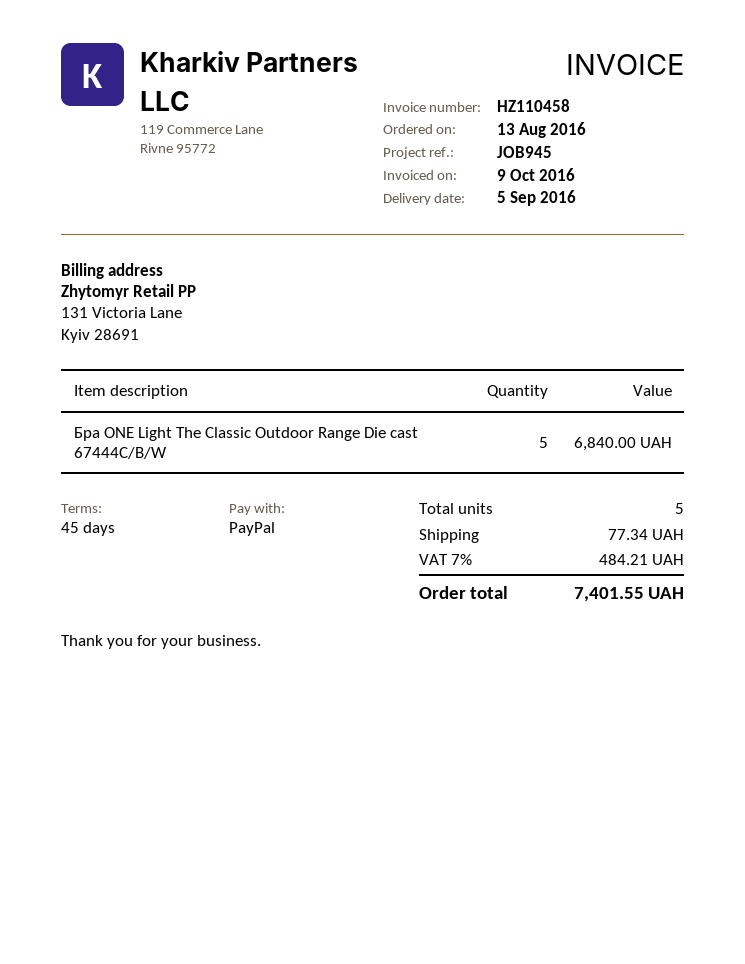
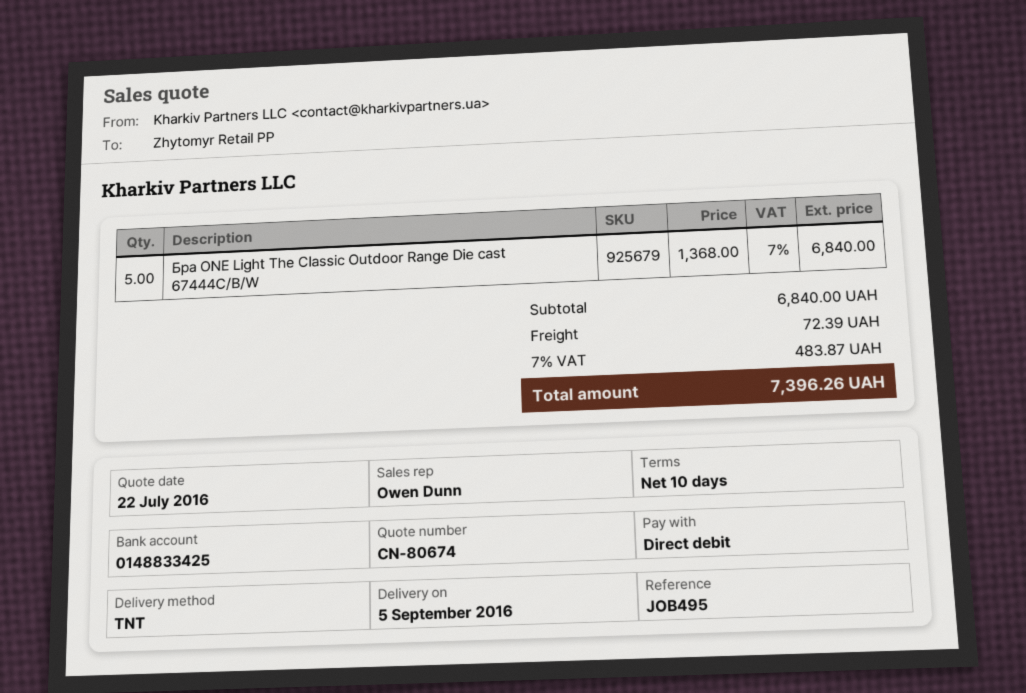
payment terms: 45 days -> 10 days
reference: JOB945 -> JOB495
payment method: PayPal -> direct debit
shipping: 77.34 -> 72.39
tax: 7% = 484.21 -> 7% = 483.87
total: 7401.55 -> 7396.26

